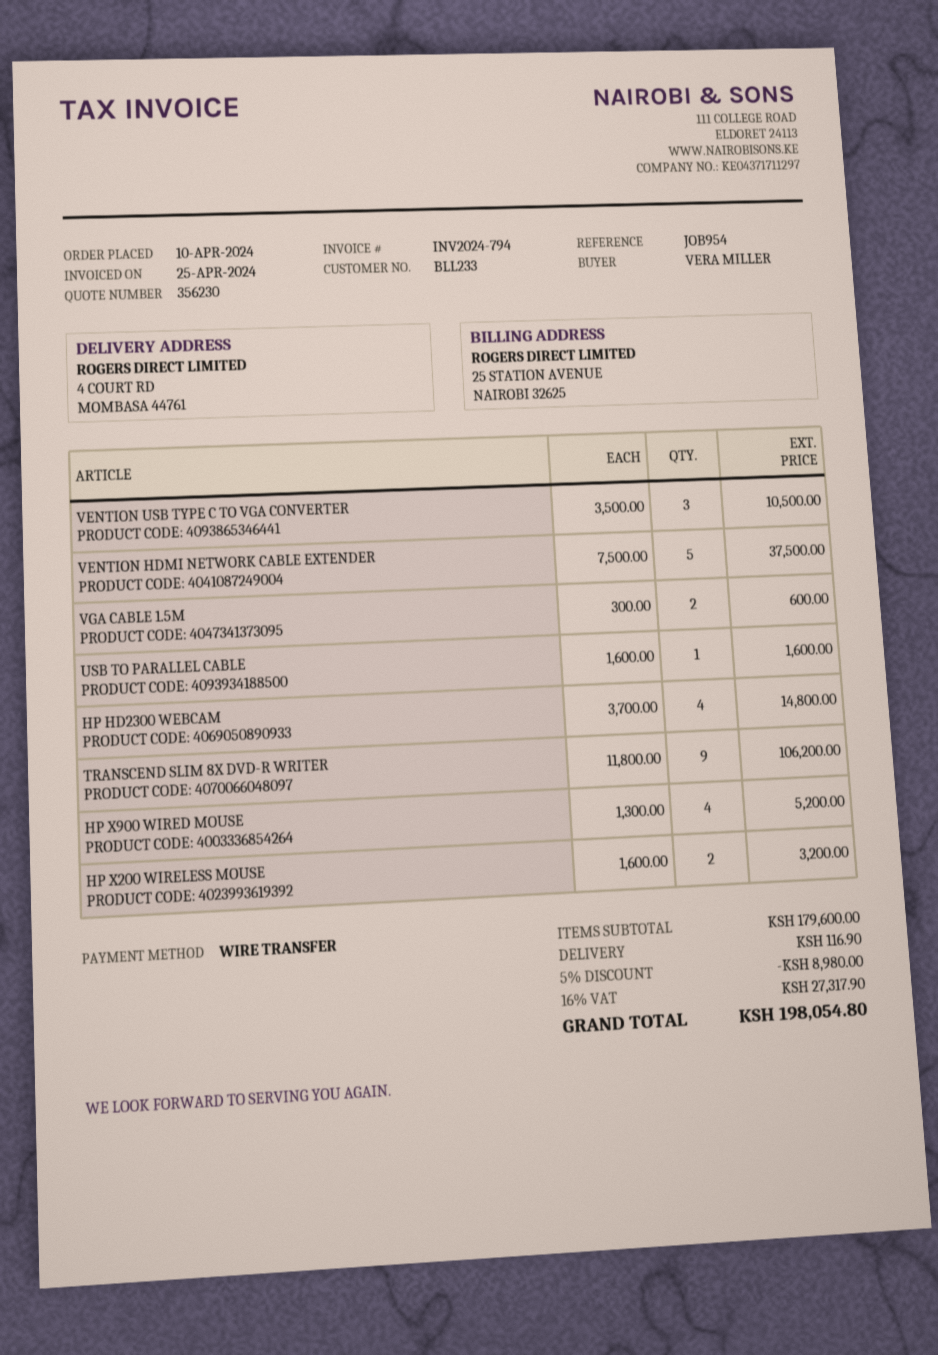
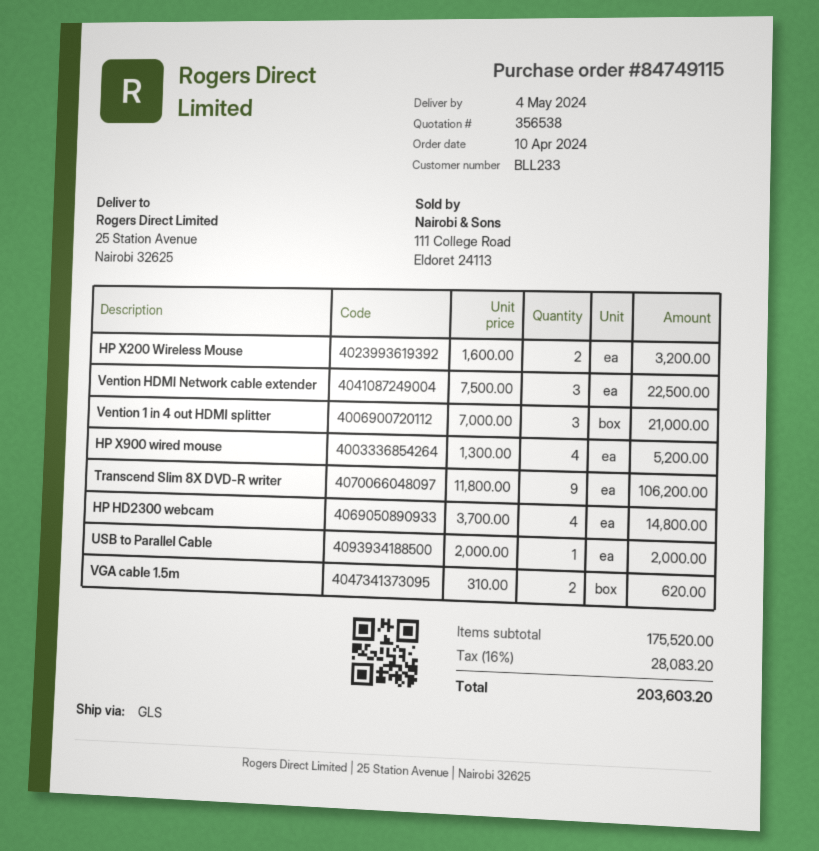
quote number: 356230 -> 356538
ship to: 4 COURT RD, MOMBASA 44761 -> 25 Station Avenue, Nairobi 32625
VENTION USB TYPE C TO VGA CONVERTER: 3 x 3500.00 = 10500.00 -> none
VENTION HDMI NETWORK CABLE EXTENDER: 5 x 7500.00 = 37500.00 -> 3 x 7500.00 = 22500.00
VGA CABLE 1.5M: 2 x 300.00 = 600.00 -> 2 x 310.00 = 620.00
USB TO PARALLEL CABLE: 1 x 1600.00 = 1600.00 -> 1 x 2000.00 = 2000.00
Vention 1 in 4 out HDMI splitter: none -> 3 x 7000.00 = 21000.00
subtotal: 179600.00 -> 175520.00
discount: 5% = 8980.00 -> none
shipping: 116.90 -> none
tax: 16% = 27317.90 -> 16% = 28083.20
total: 198054.80 -> 203603.20

